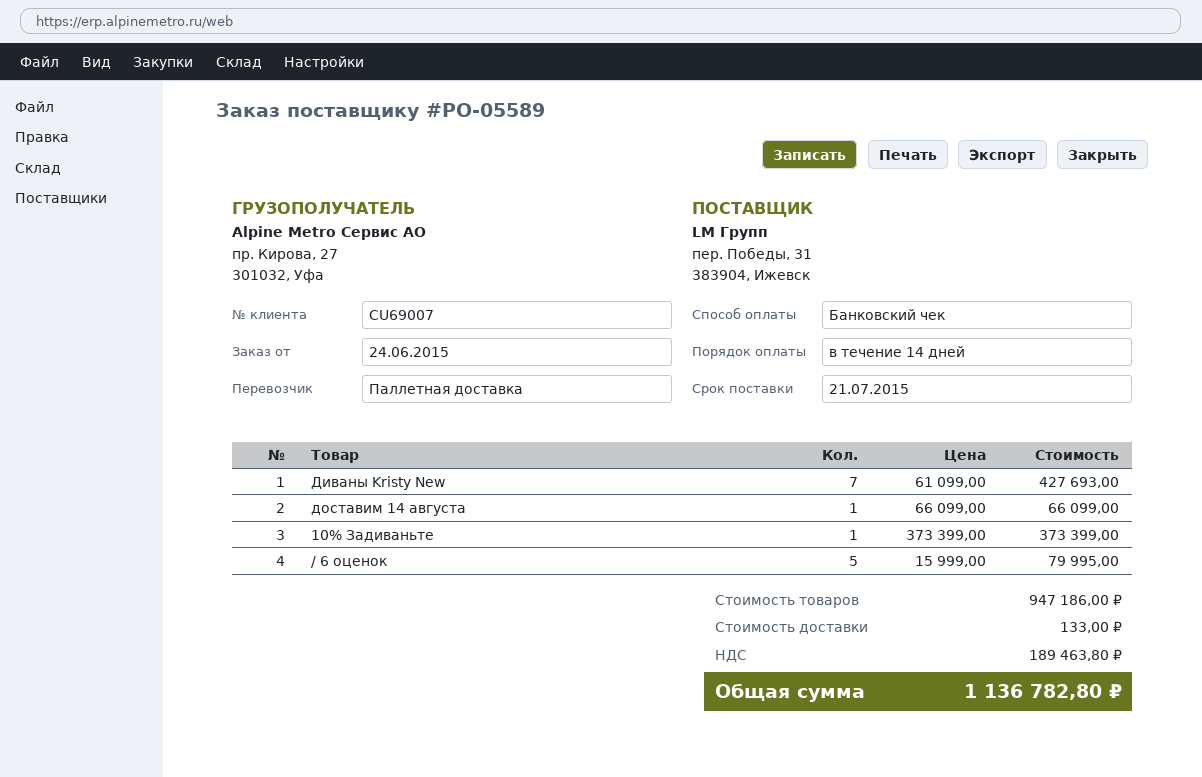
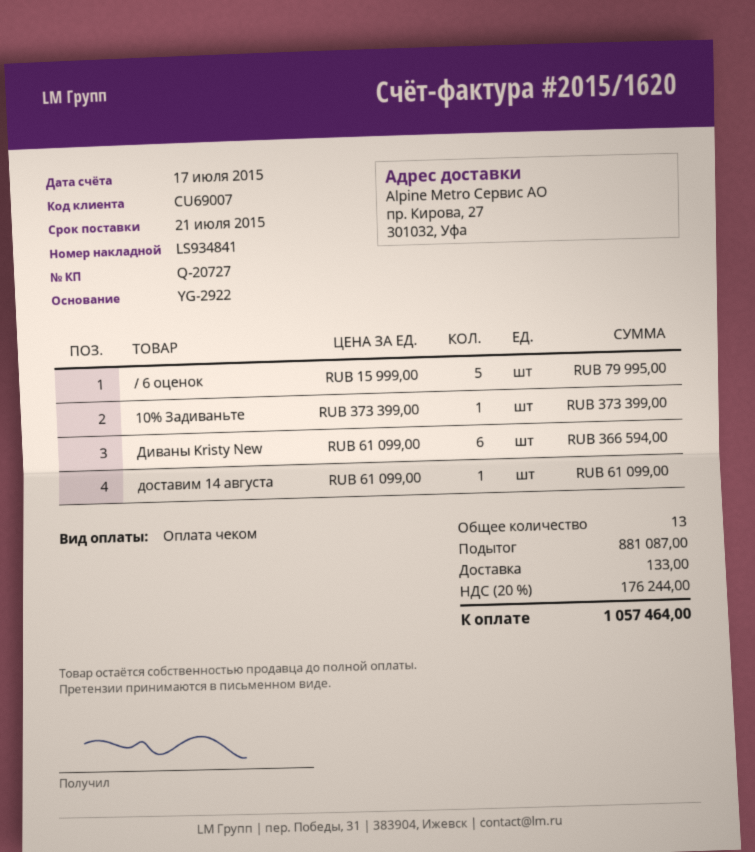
Диваны Kristy New: 7 x 61099.00 = 427693.00 -> 6 x 61099.00 = 366594.00
доставим 14 августа: 1 x 66099.00 = 66099.00 -> 1 x 61099.00 = 61099.00
subtotal: 947186.00 -> 881087.00
tax: 189463.80 -> 176244.00
total: 1136782.80 -> 1057464.00

